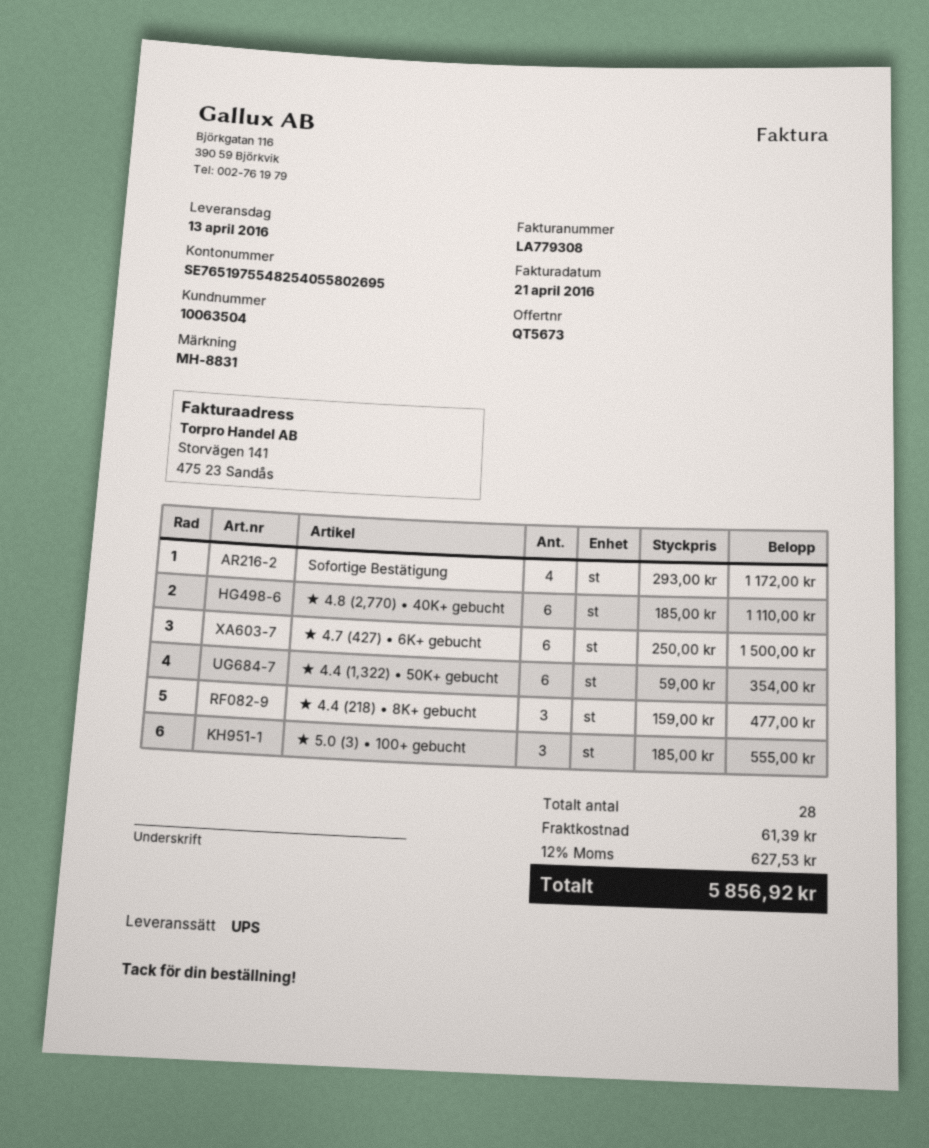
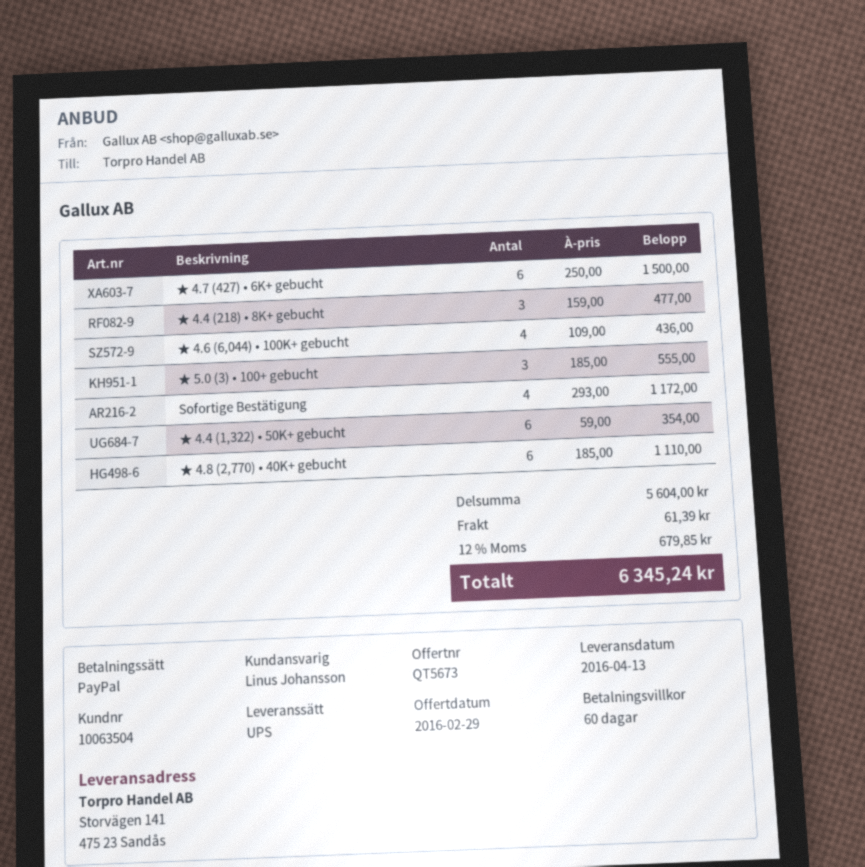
★ 4.6 (6,044) • 100K+ gebucht: none -> 4 x 109.00 = 436.00
tax: 12% = 627.53 -> 12% = 679.85
total: 5856.92 -> 6345.24

